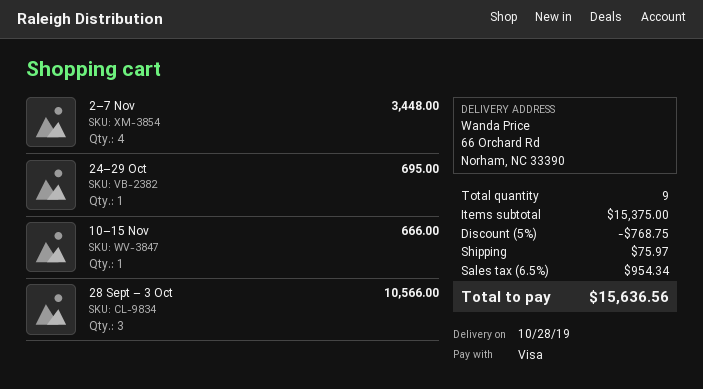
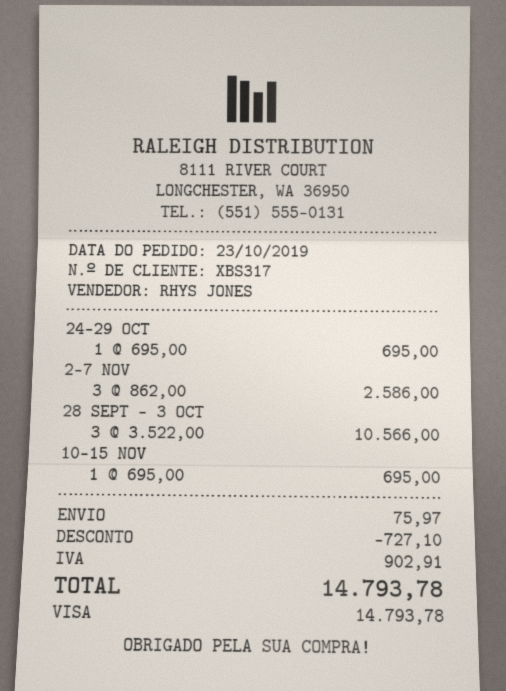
2–7 Nov: 4 for 3448.00 -> 3 for 2586.00
10–15 Nov: 1 for 666.00 -> 1 for 695.00
discount: 768.75 -> 727.10
tax: 954.34 -> 902.91
total: 15636.56 -> 14793.78

